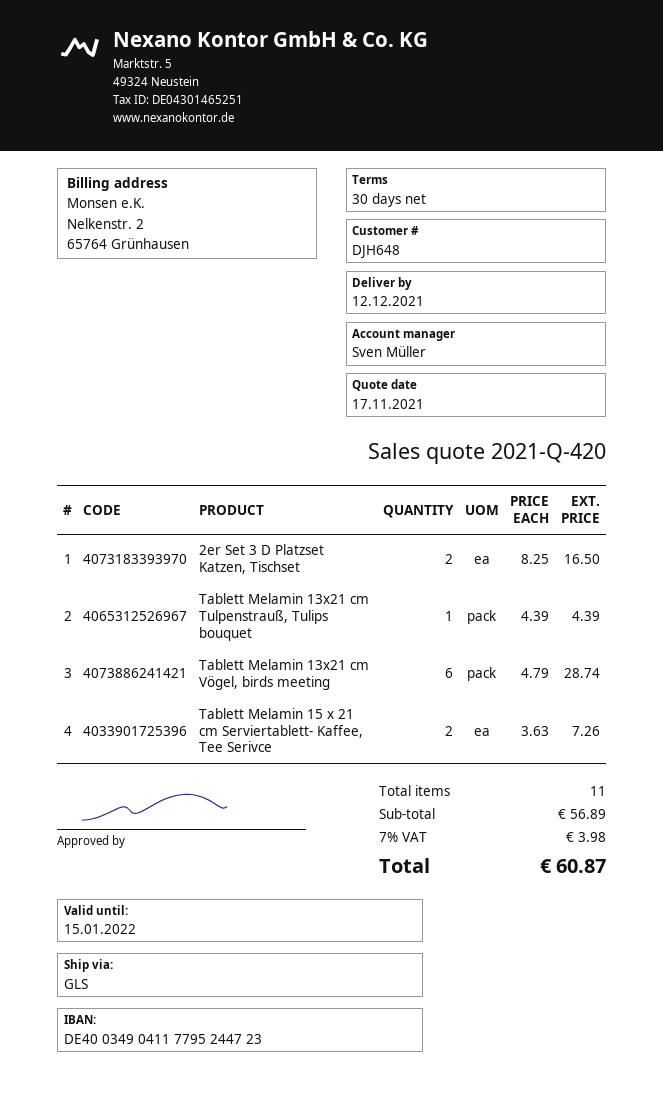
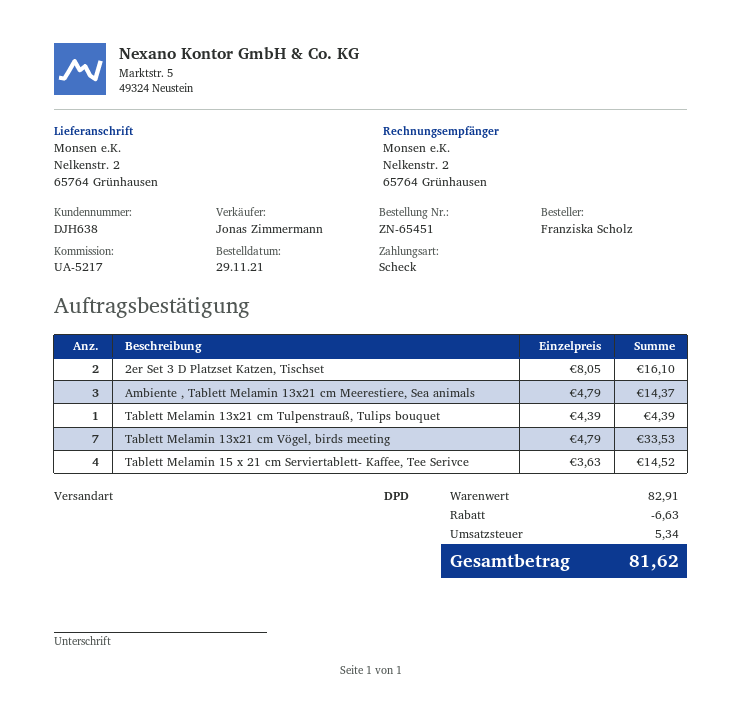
customer number: DJH648 -> DJH638
sales rep: Sven Müller -> Jonas Zimmermann
shipping method: GLS -> DPD
2er Set 3 D Platzset Katzen, Tischset: 2 x 8.25 = 16.50 -> 2 x 8.05 = 16.10
Tablett Melamin 13x21 cm Vögel, birds meeting: 6 x 4.79 = 28.74 -> 7 x 4.79 = 33.53
Tablett Melamin 15 x 21 cm Serviertablett- Kaffee, Tee Serivce: 2 x 3.63 = 7.26 -> 4 x 3.63 = 14.52
Ambiente , Tablett Melamin 13x21 cm Meerestiere, Sea animals: none -> 3 x 4.79 = 14.37
subtotal: 56.89 -> 82.91
discount: none -> 6.63
tax: 3.98 -> 5.34
total: 60.87 -> 81.62

